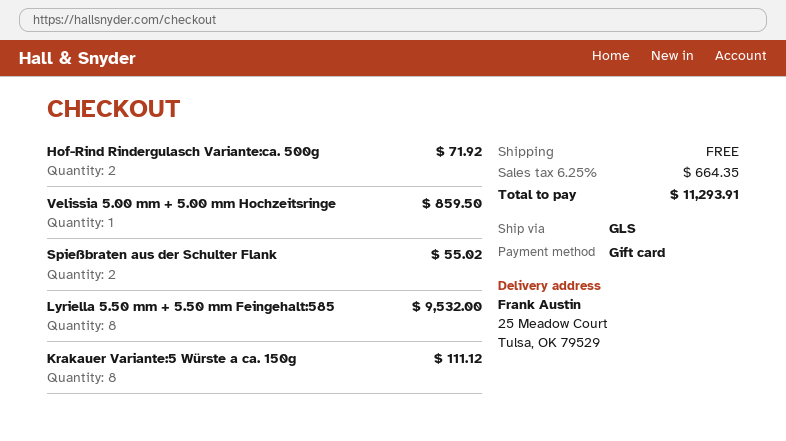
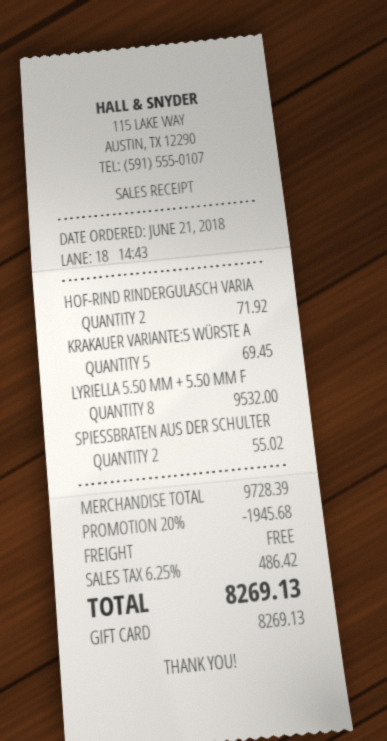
Velissia 5.00 mm + 5.00 mm Hochzeitsringe: 1 for 859.50 -> none
Krakauer Variante:5 Würste a ca. 150g: 8 for 111.12 -> 5 for 69.45
discount: none -> 20% = 1945.68
tax: 6.25% = 664.35 -> 6.25% = 486.42
total: 11293.91 -> 8269.13

